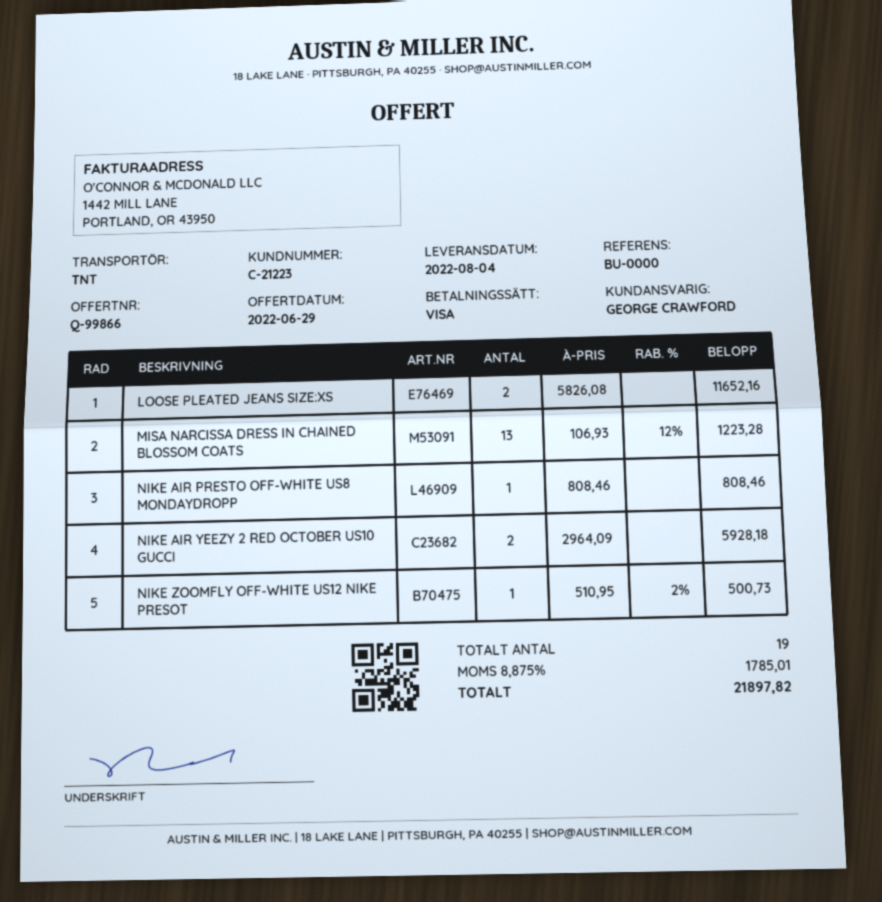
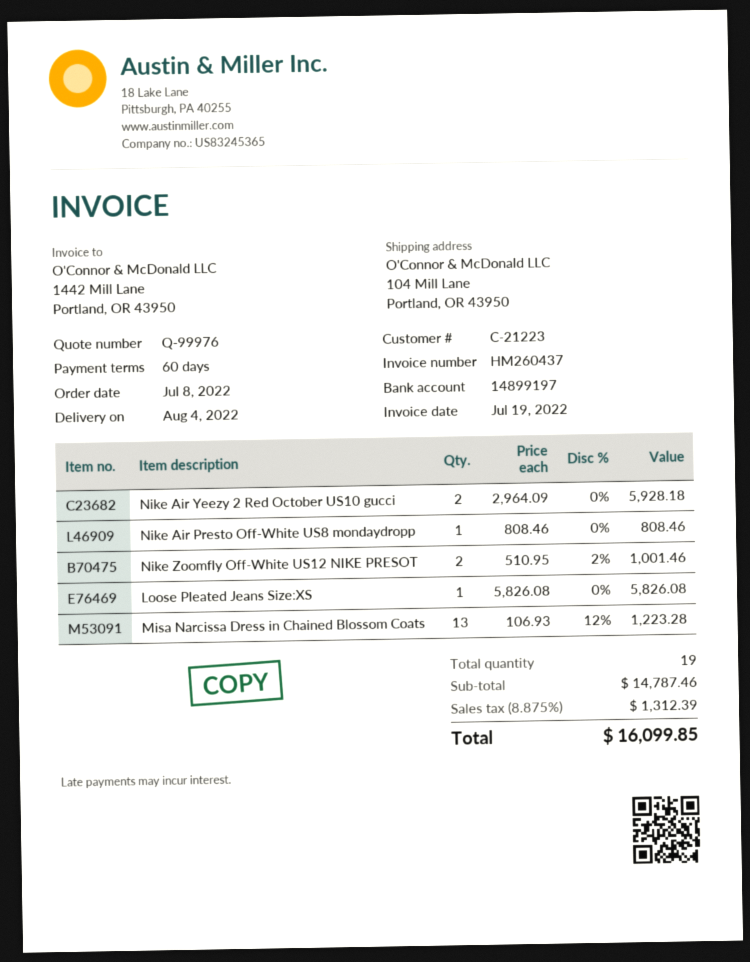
quote number: Q-99866 -> Q-99976
LOOSE PLEATED JEANS SIZE:XS: 2 x 5826.08 = 11652.16 -> 1 x 5826.08 = 5826.08
NIKE ZOOMFLY OFF-WHITE US12 NIKE PRESOT: 1 x 510.95 - 2% = 500.73 -> 2 x 510.95 - 2% = 1001.46
tax: 8.875% = 1785.01 -> 8.875% = 1312.39
total: 21897.82 -> 16099.85

